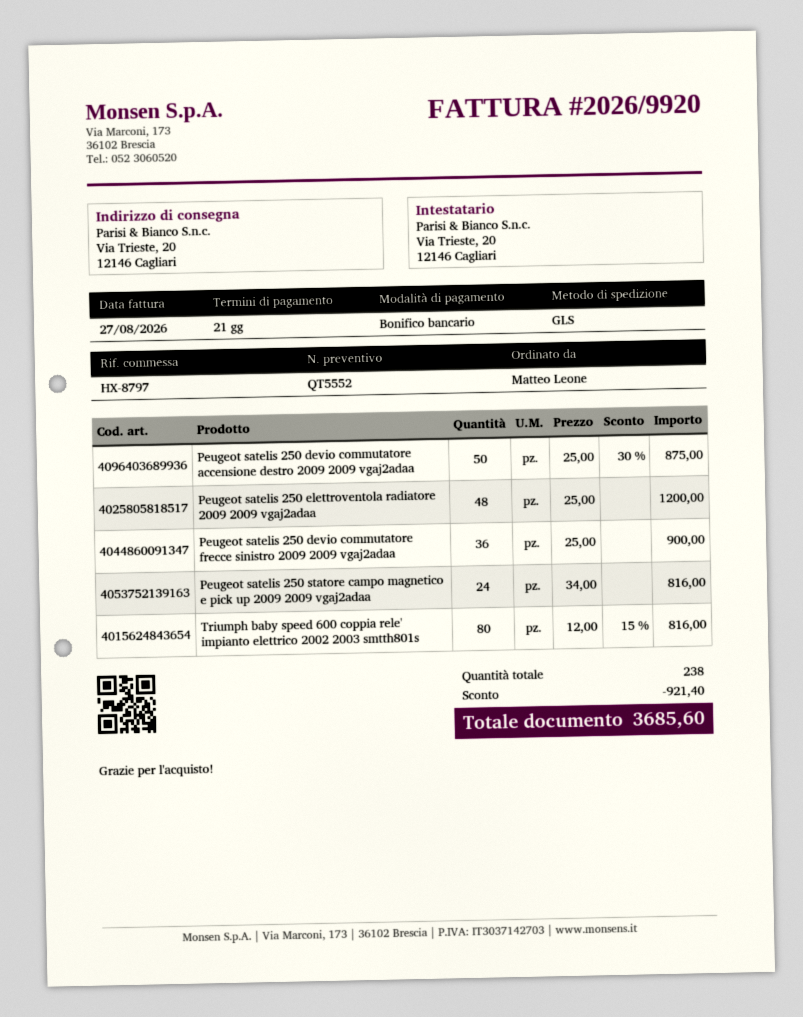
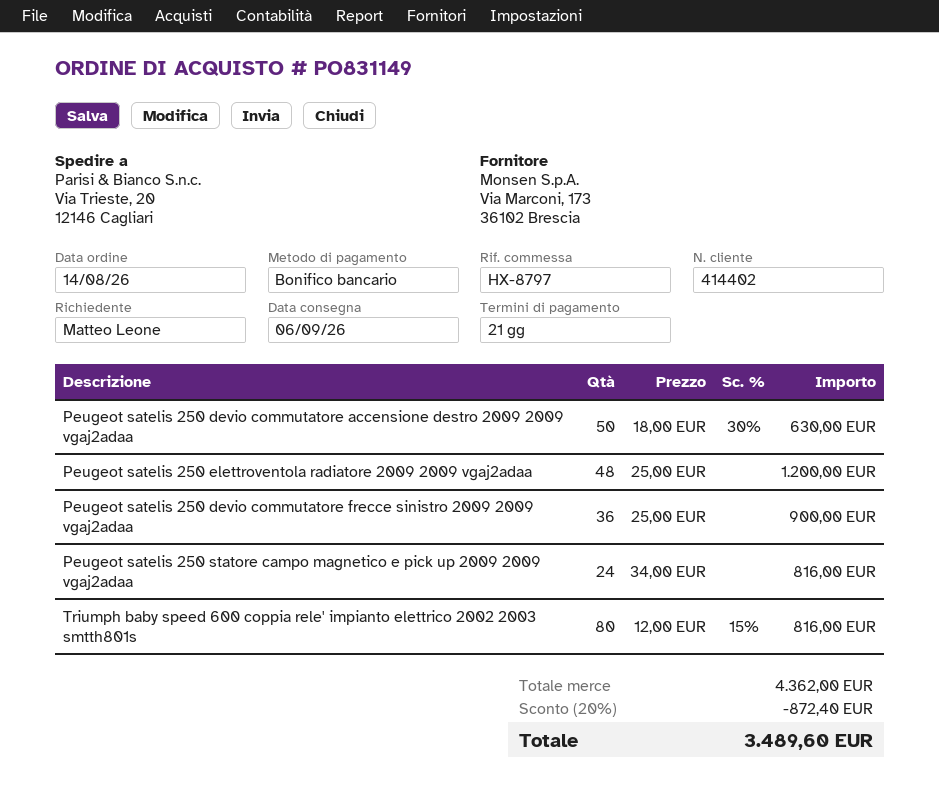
Peugeot satelis 250 devio commutatore accensione destro 2009 2009 vgaj2adaa: 50 x 25.00 - 30% = 875.00 -> 50 x 18.00 - 30% = 630.00
discount: 921.40 -> 872.40
total: 3685.60 -> 3489.60

